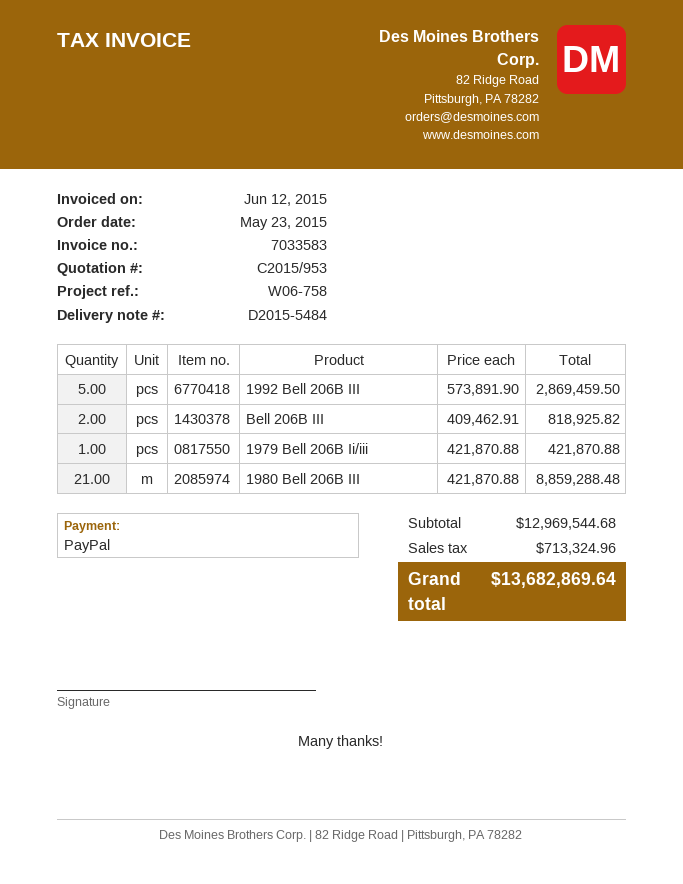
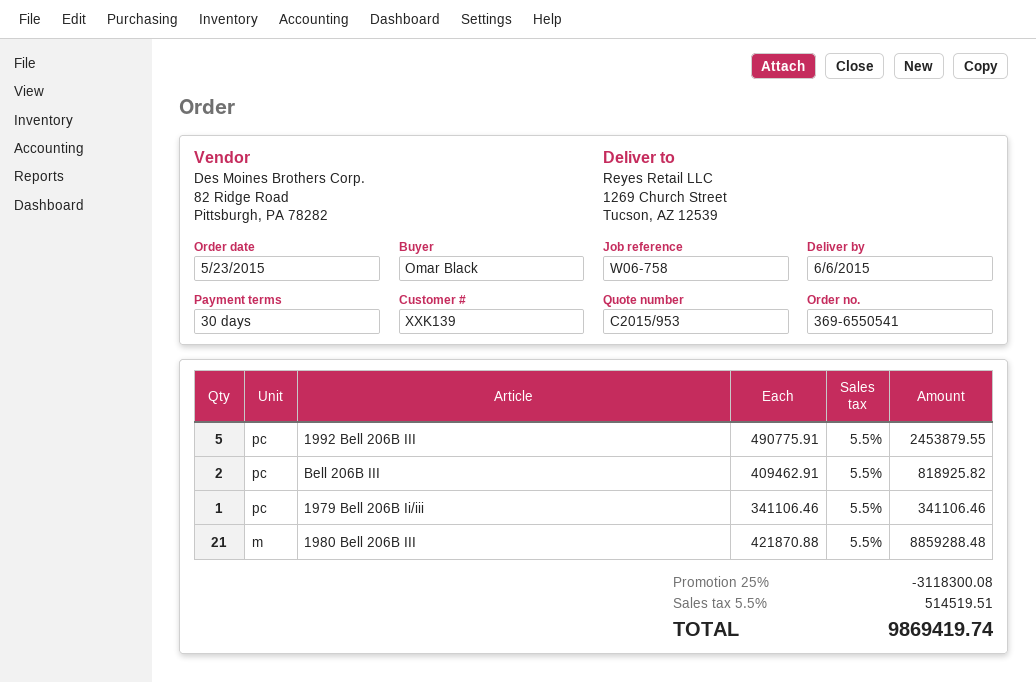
1992 Bell 206B III: 5 x 573891.90 = 2869459.50 -> 5 x 490775.91 = 2453879.55
1979 Bell 206B Ii/iii: 1 x 421870.88 = 421870.88 -> 1 x 341106.46 = 341106.46
discount: none -> 25% = 3118300.08
tax: 713324.96 -> 514519.51
total: 13682869.64 -> 9869419.74

